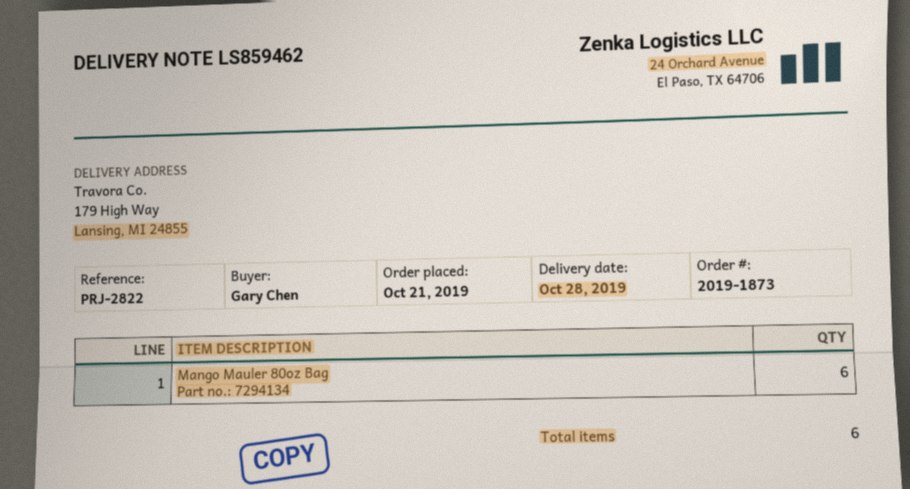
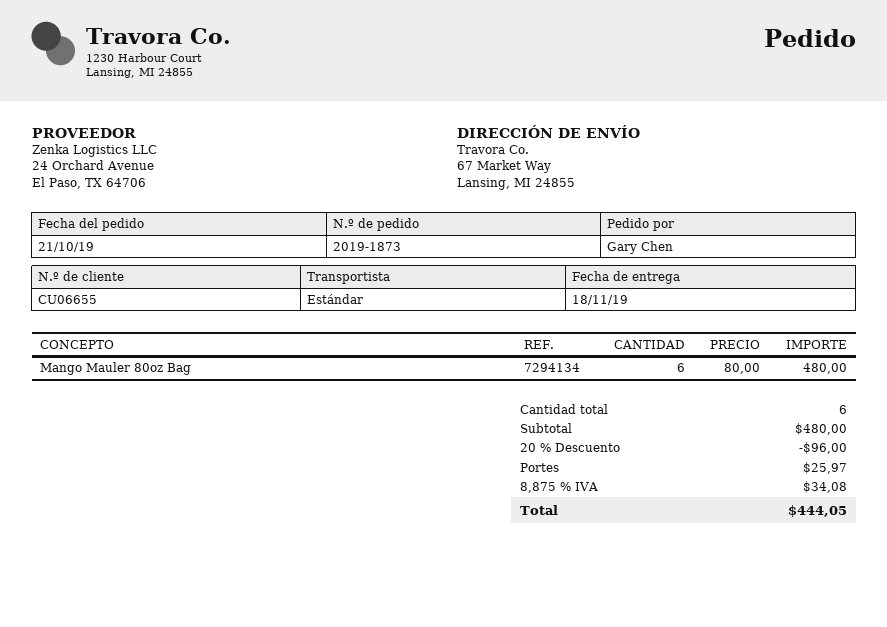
delivery date: 2019-10-28 -> 2019-11-18
ship to: 179 High Way, Lansing, MI 24855 -> 67 Market Way, Lansing, MI 24855

